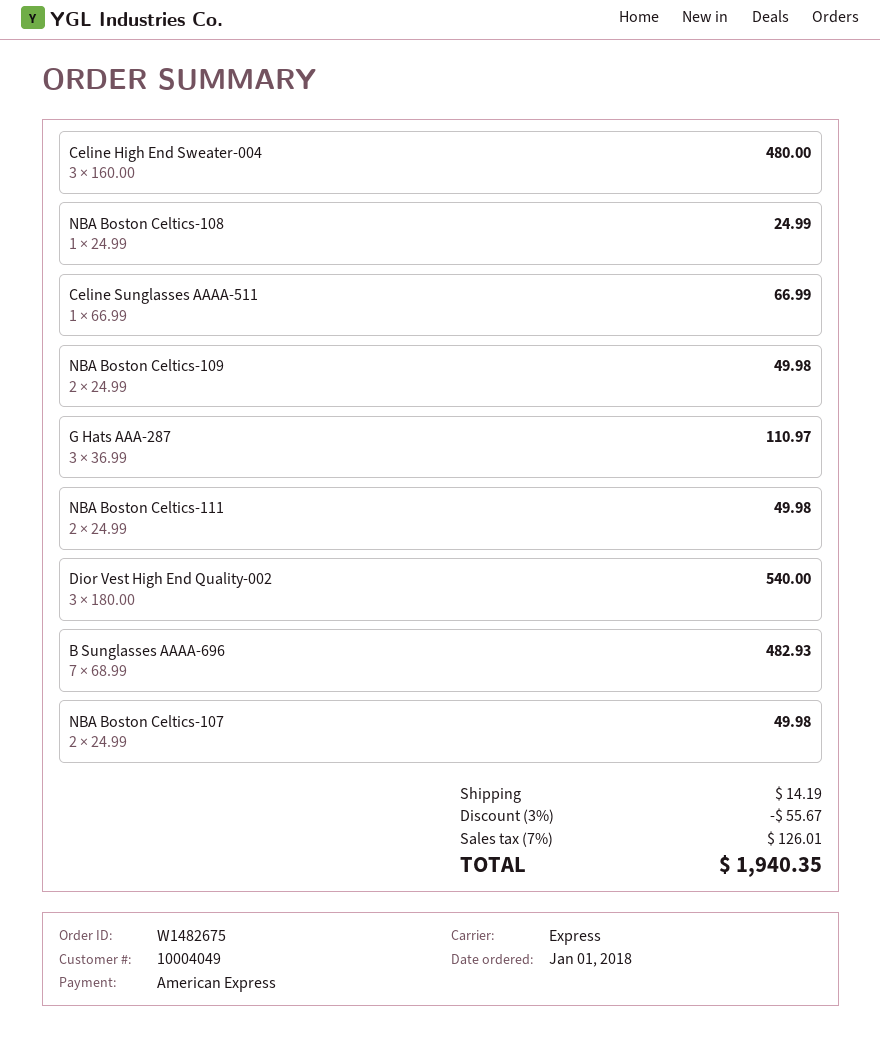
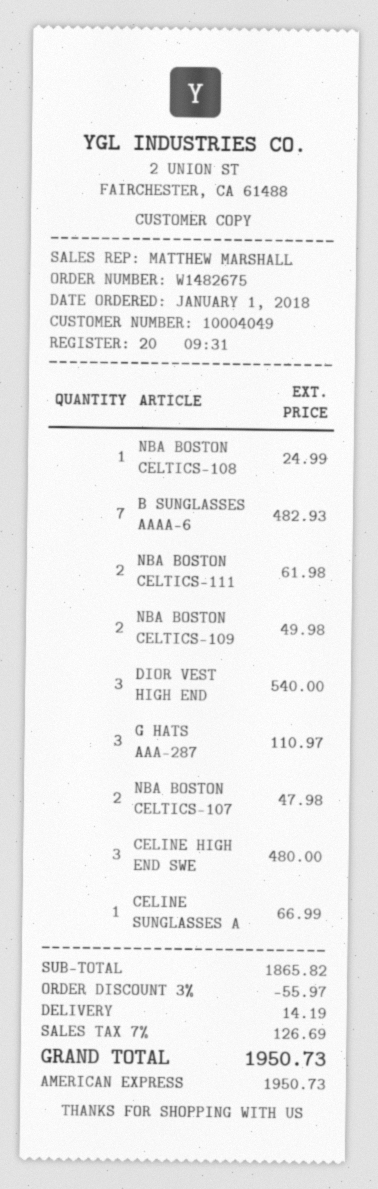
NBA Boston Celtics-111: 2 for 49.98 -> 2 for 61.98
NBA Boston Celtics-107: 2 for 49.98 -> 2 for 47.98
discount: 3% = 55.67 -> 3% = 55.97
tax: 7% = 126.01 -> 7% = 126.69
total: 1940.35 -> 1950.73

